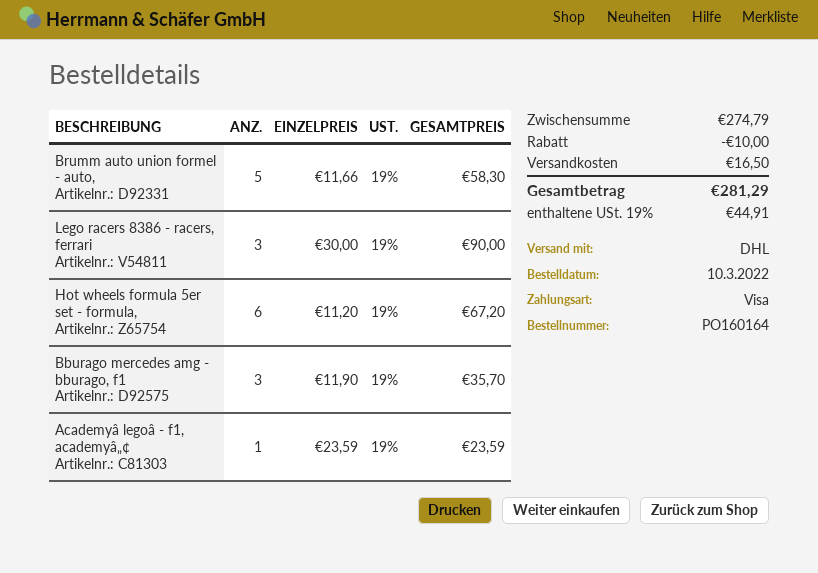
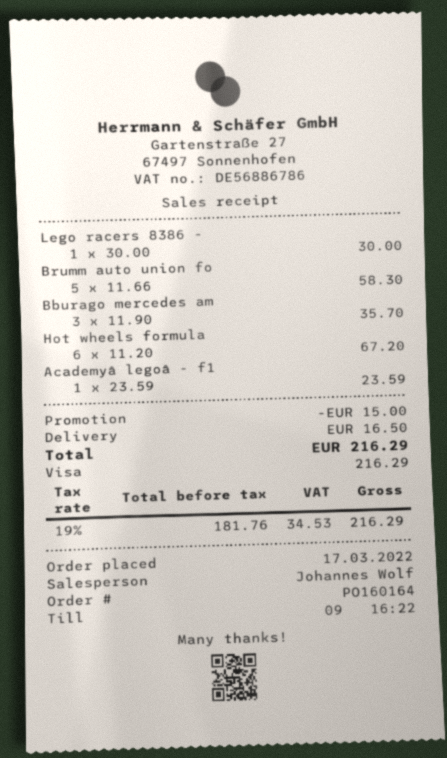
order date: 2022-03-10 -> 2022-03-17
Lego racers 8386 - racers, ferrari: 3 x 30.00 = 90.00 -> 1 x 30.00 = 30.00
discount: 10.00 -> 15.00
tax: 19% = 44.91 -> 19% = 34.53
total: 281.29 -> 216.29

